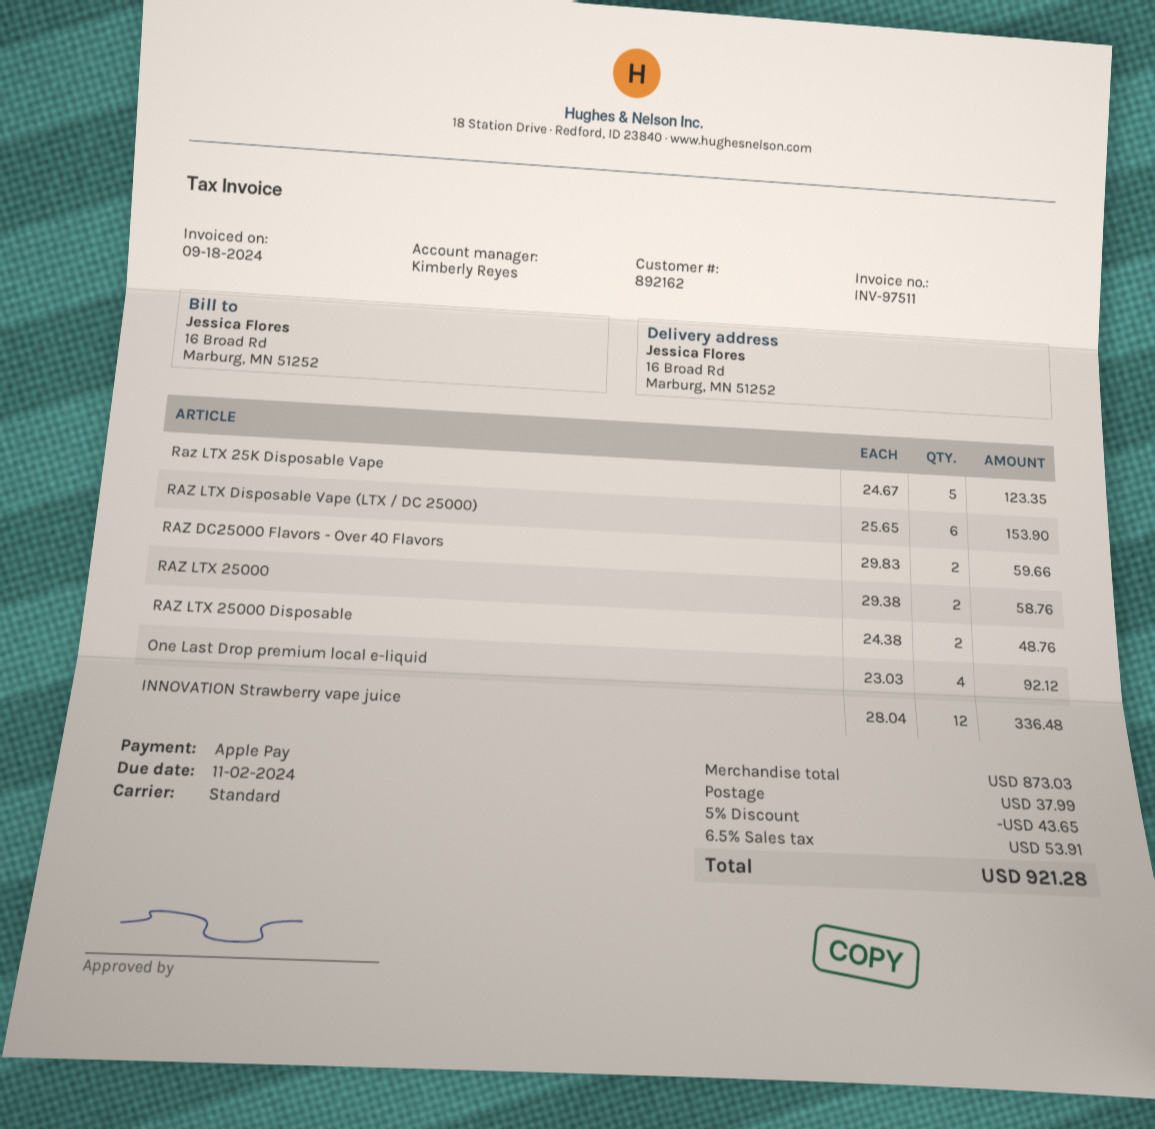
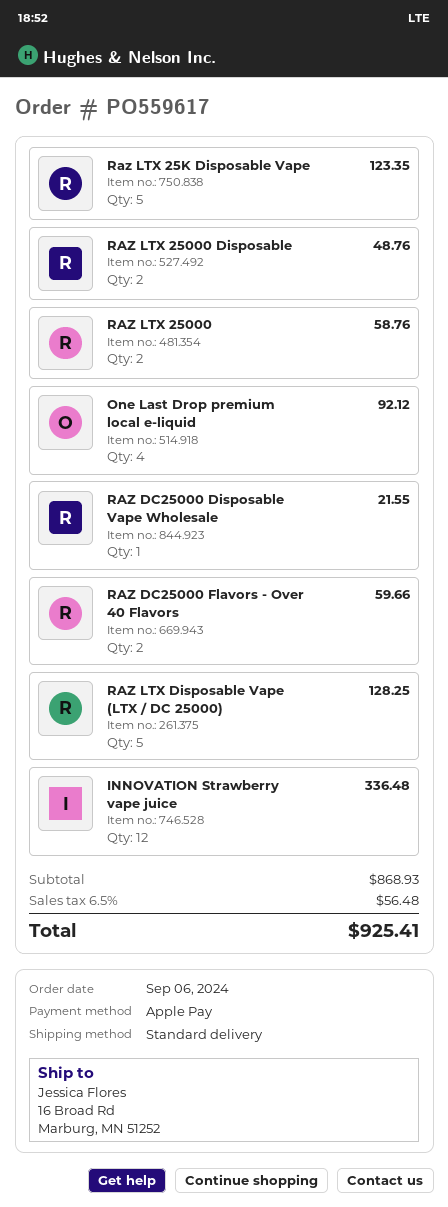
RAZ LTX Disposable Vape (LTX / DC 25000): 6 for 153.90 -> 5 for 128.25
RAZ DC25000 Disposable Vape Wholesale: none -> 1 for 21.55
subtotal: 873.03 -> 868.93
discount: 5% = 43.65 -> none
shipping: 37.99 -> none
tax: 6.5% = 53.91 -> 6.5% = 56.48
total: 921.28 -> 925.41

